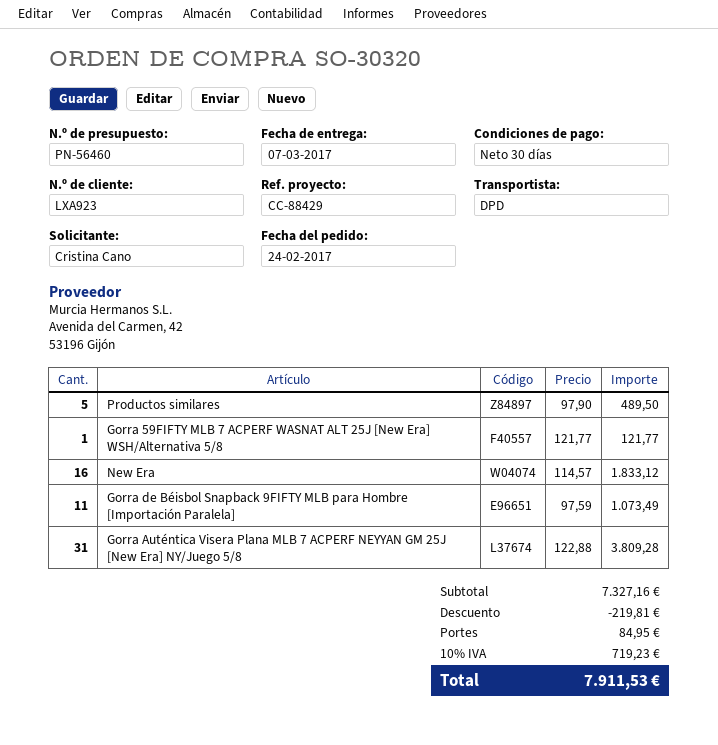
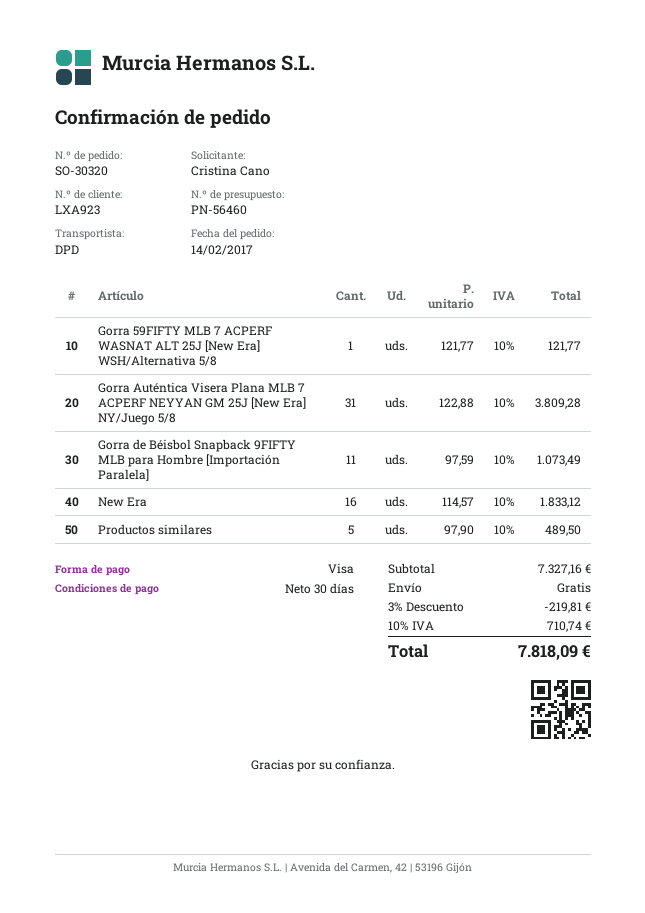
order date: 2017-02-24 -> 2017-02-14
shipping: 84.95 -> 0.00
tax: 10% = 719.23 -> 10% = 710.74
total: 7911.53 -> 7818.09

